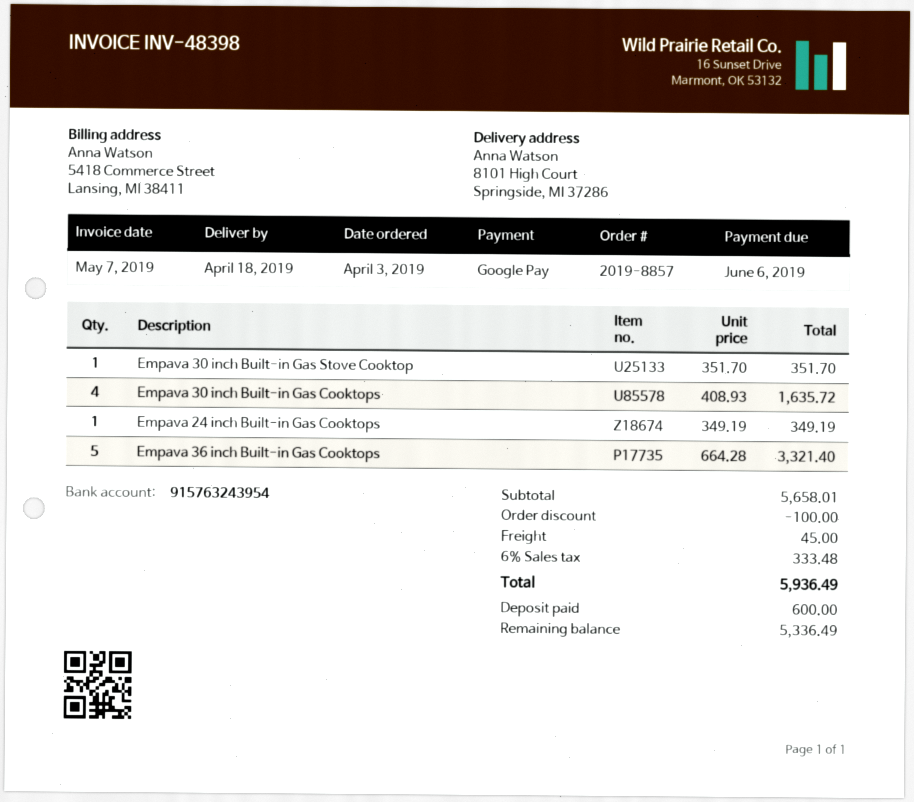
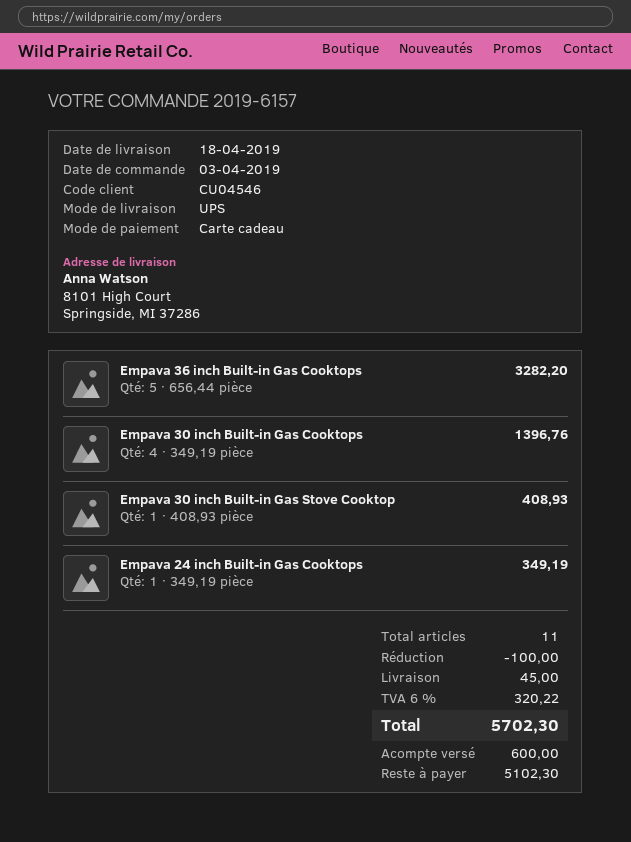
order number: 2019-8857 -> 2019-6157
payment method: Google Pay -> gift card
Empava 30 inch Built-in Gas Stove Cooktop: 1 x 351.70 = 351.70 -> 1 x 408.93 = 408.93
Empava 30 inch Built-in Gas Cooktops: 4 x 408.93 = 1635.72 -> 4 x 349.19 = 1396.76
Empava 36 inch Built-in Gas Cooktops: 5 x 664.28 = 3321.40 -> 5 x 656.44 = 3282.20
tax: 6% = 333.48 -> 6% = 320.22
total: 5936.49 -> 5702.30
balance: 5336.49 -> 5102.30

